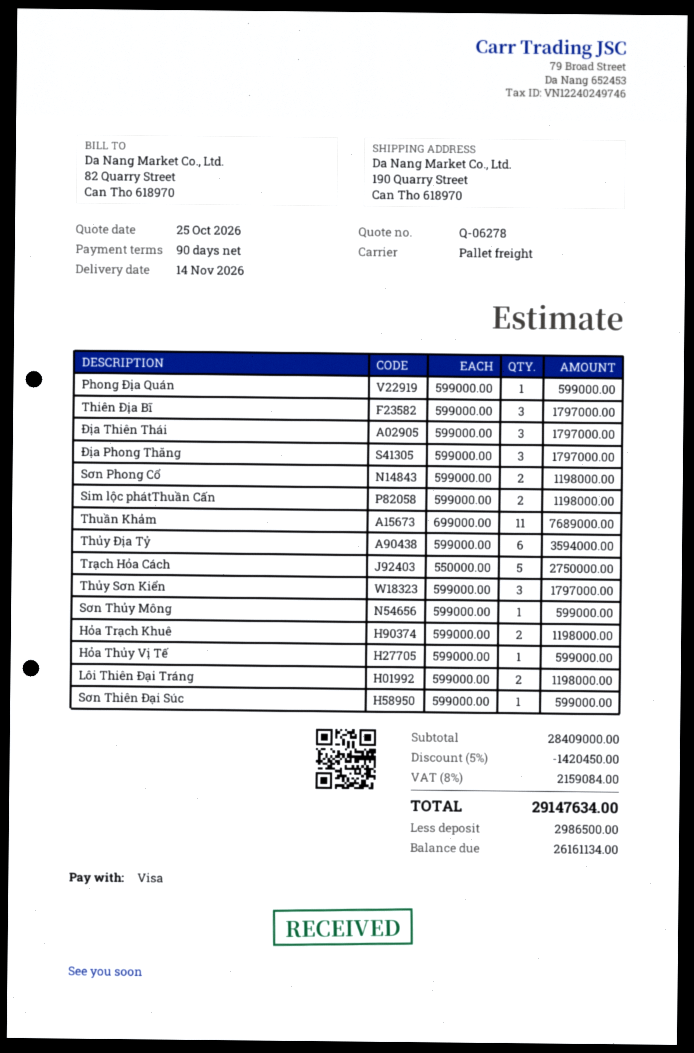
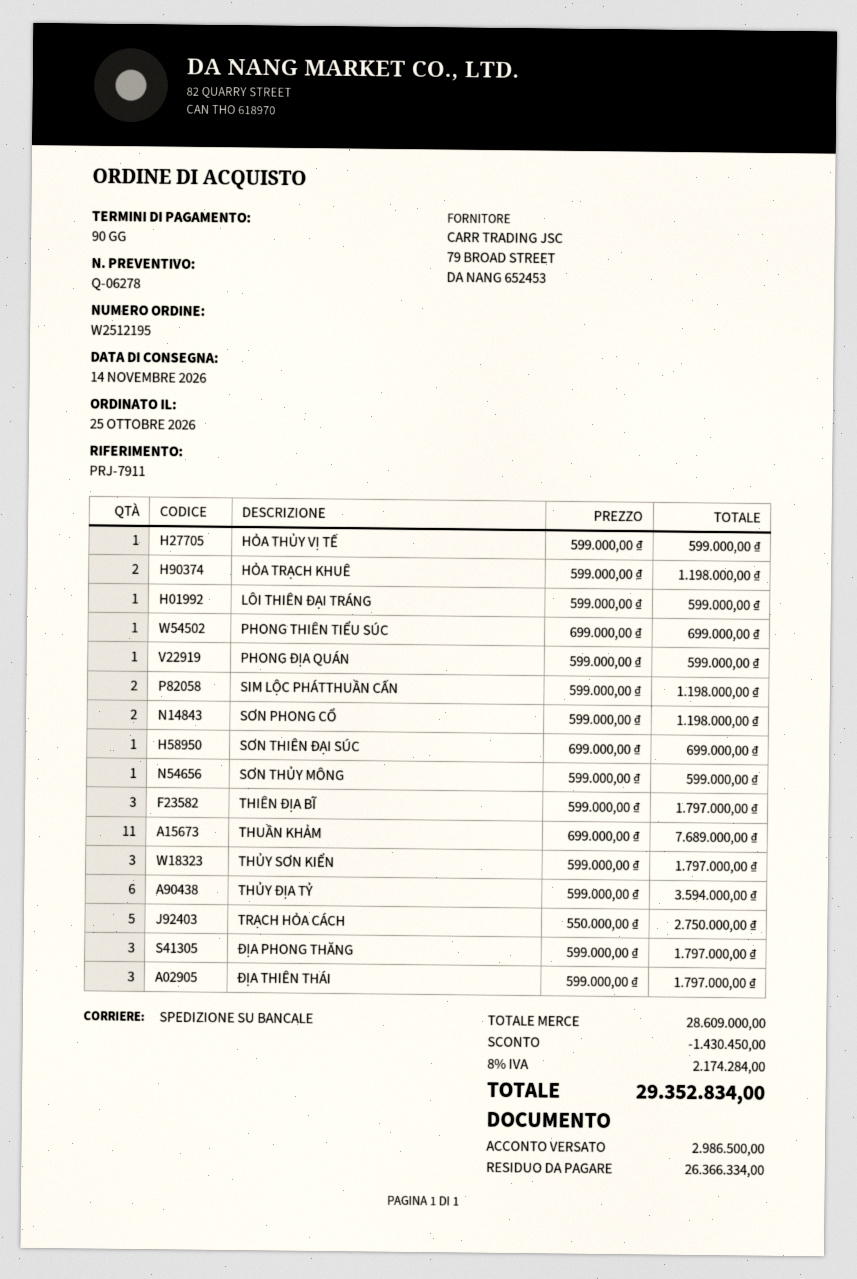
Lôi Thiên Đại Tráng: 2 x 599000.00 = 1198000.00 -> 1 x 599000.00 = 599000.00
Sơn Thiên Đại Súc: 1 x 599000.00 = 599000.00 -> 1 x 699000.00 = 699000.00
PHONG THIÊN TIỂU SÚC: none -> 1 x 699000.00 = 699000.00
subtotal: 28409000.00 -> 28609000.00
discount: 1420450.00 -> 1430450.00
tax: 8% = 2159084.00 -> 8% = 2174284.00
total: 29147634.00 -> 29352834.00
balance: 26161134.00 -> 26366334.00

